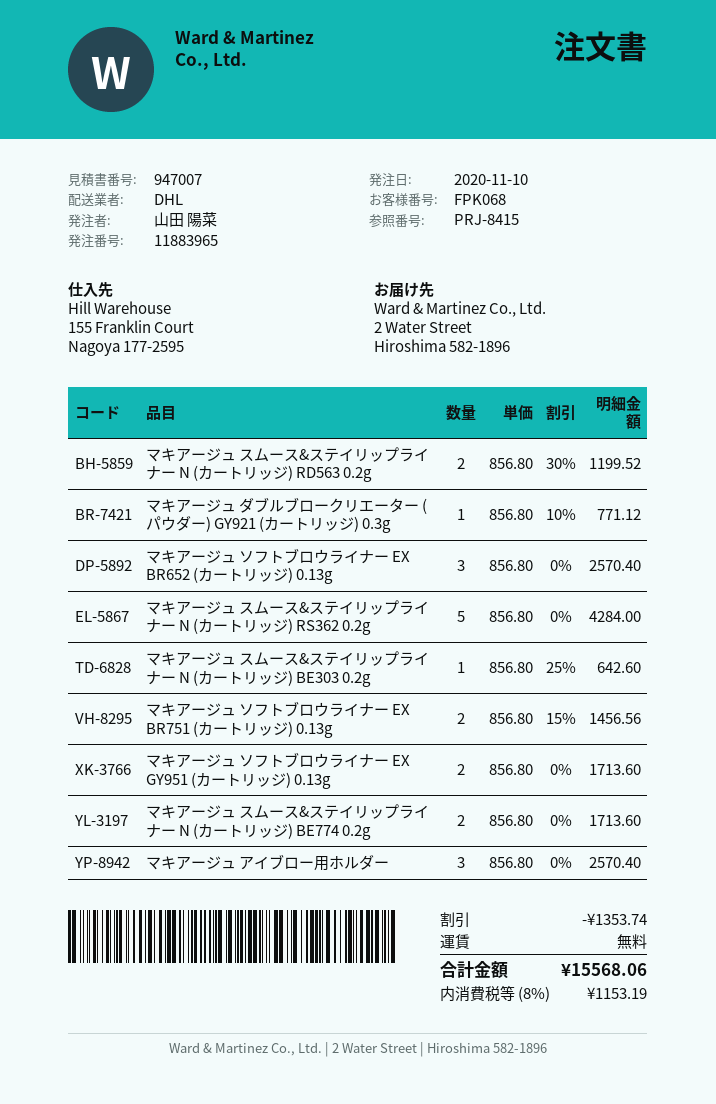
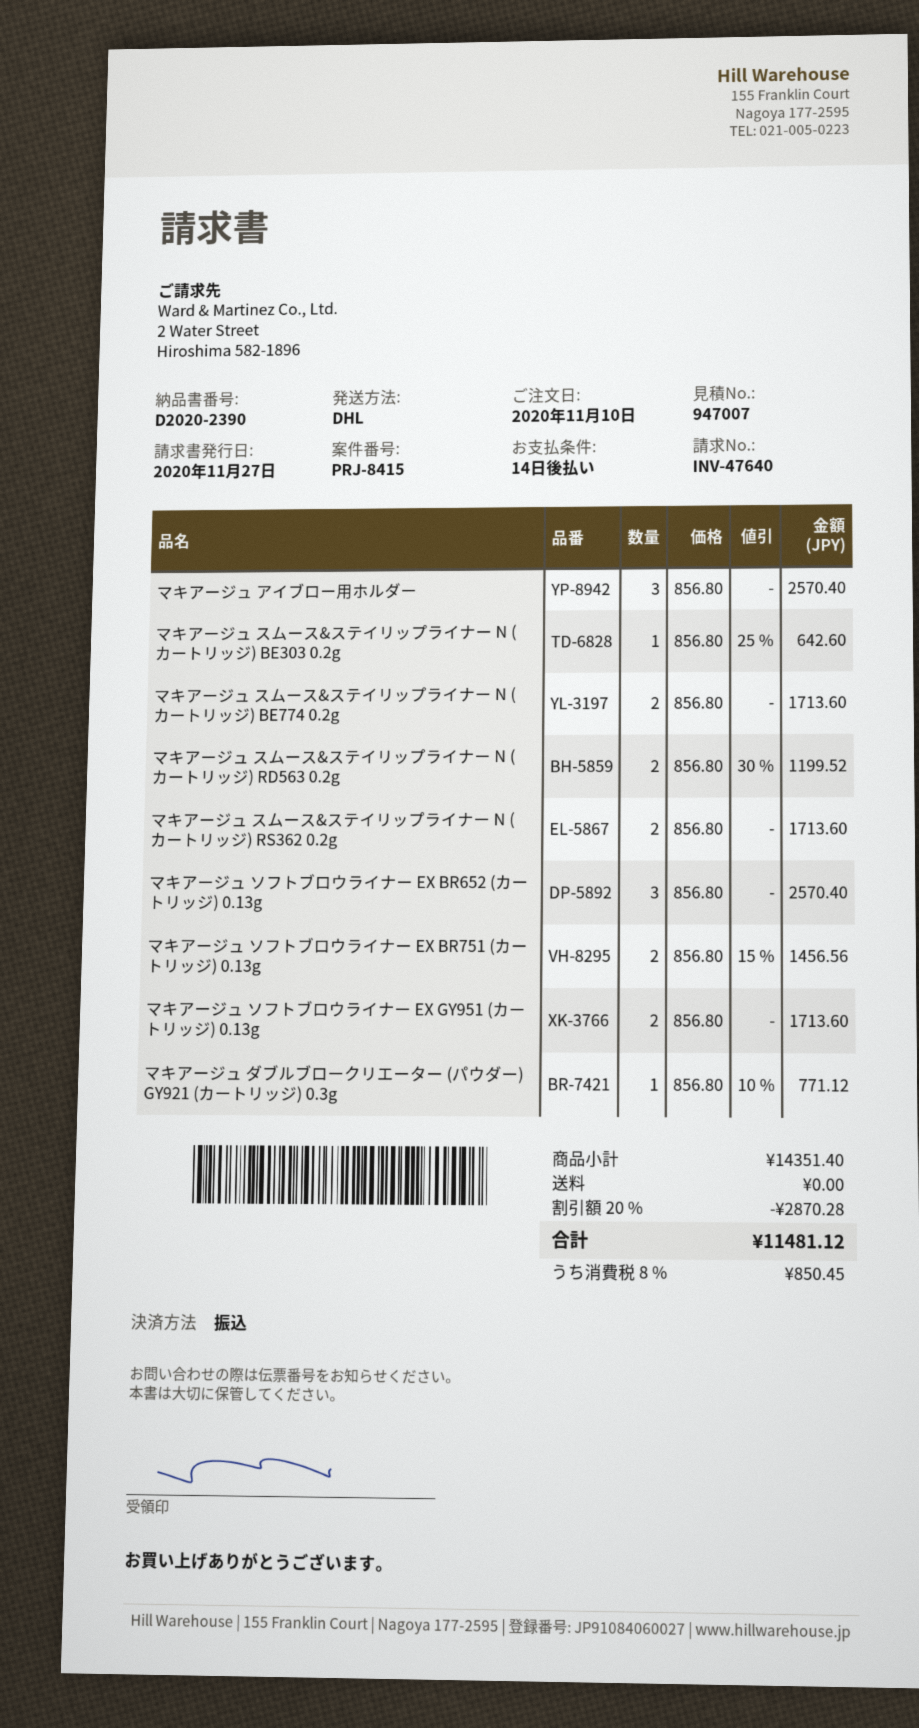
マキアージュ スムース&ステイリップライナー N (カートリッジ) RS362 0.2g: 5 x 856.80 = 4284.00 -> 2 x 856.80 = 1713.60
discount: 1353.74 -> 2870.28
tax: 8% = 1153.19 -> 8% = 850.45
total: 15568.06 -> 11481.12

